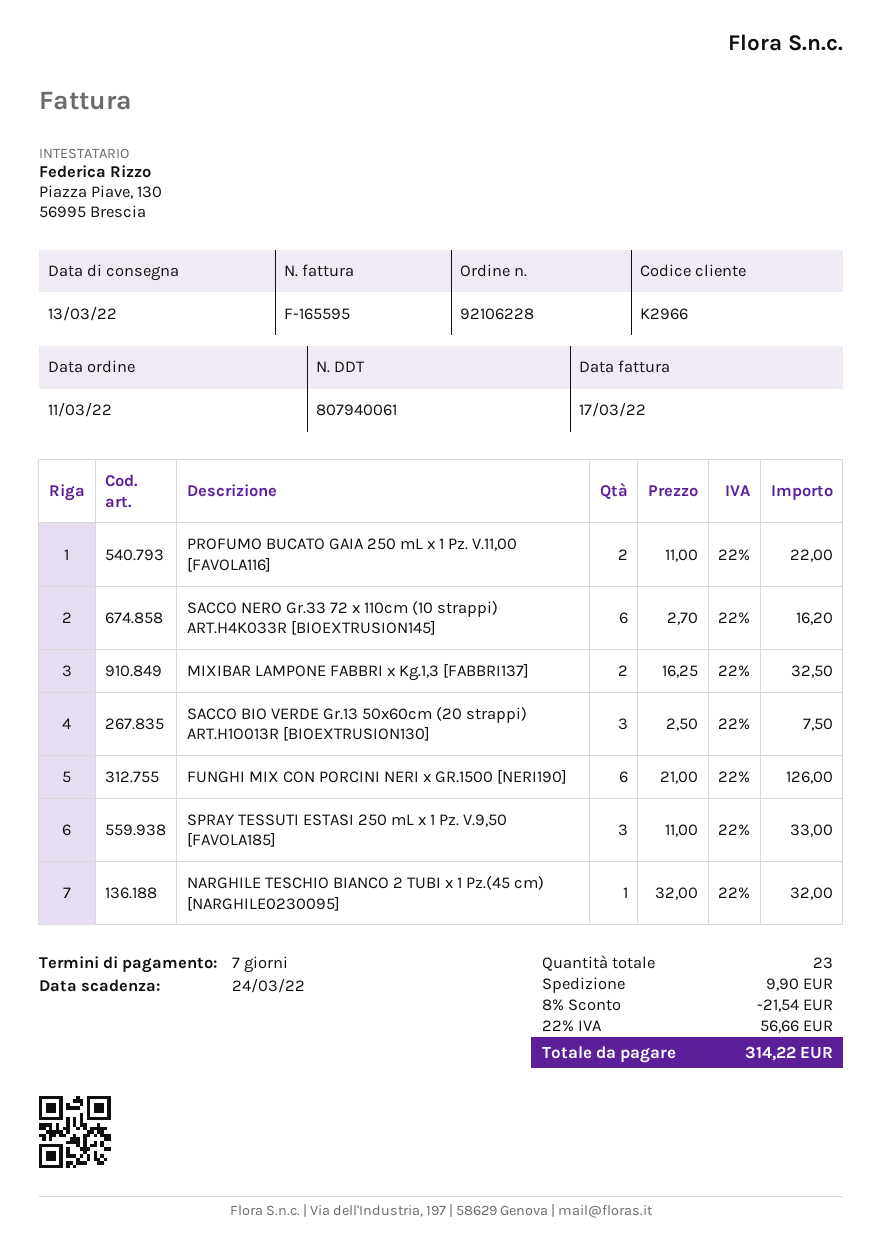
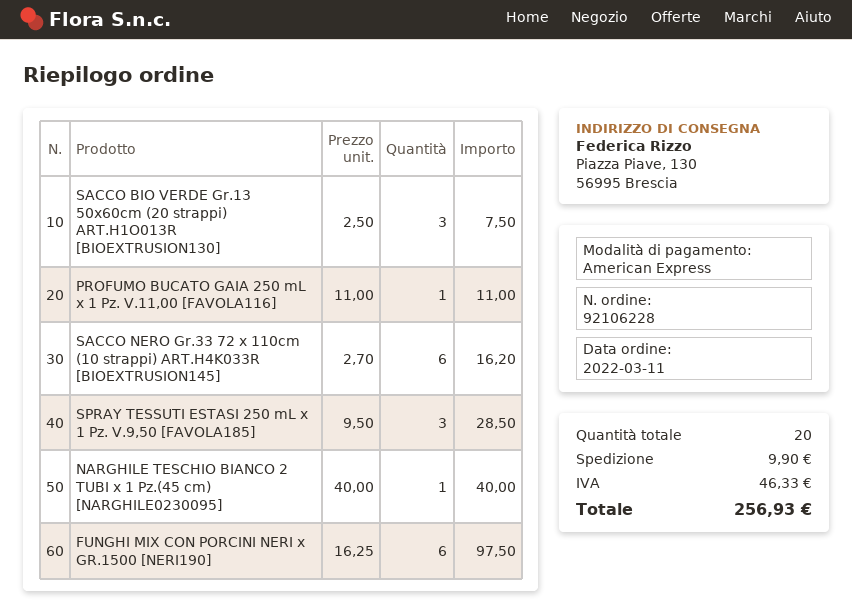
PROFUMO BUCATO GAIA 250 mL x 1 Pz. V.11,00 [FAVOLA116]: 2 x 11.00 = 22.00 -> 1 x 11.00 = 11.00
MIXIBAR LAMPONE FABBRI x Kg.1,3 [FABBRI137]: 2 x 16.25 = 32.50 -> none
FUNGHI MIX CON PORCINI NERI x GR.1500 [NERI190]: 6 x 21.00 = 126.00 -> 6 x 16.25 = 97.50
SPRAY TESSUTI ESTASI 250 mL x 1 Pz. V.9,50 [FAVOLA185]: 3 x 11.00 = 33.00 -> 3 x 9.50 = 28.50
NARGHILE TESCHIO BIANCO 2 TUBI x 1 Pz.(45 cm) [NARGHILE0230095]: 1 x 32.00 = 32.00 -> 1 x 40.00 = 40.00
total quantity: 23 -> 20
discount: 8% = 21.54 -> none
tax: 56.66 -> 46.33
total: 314.22 -> 256.93

